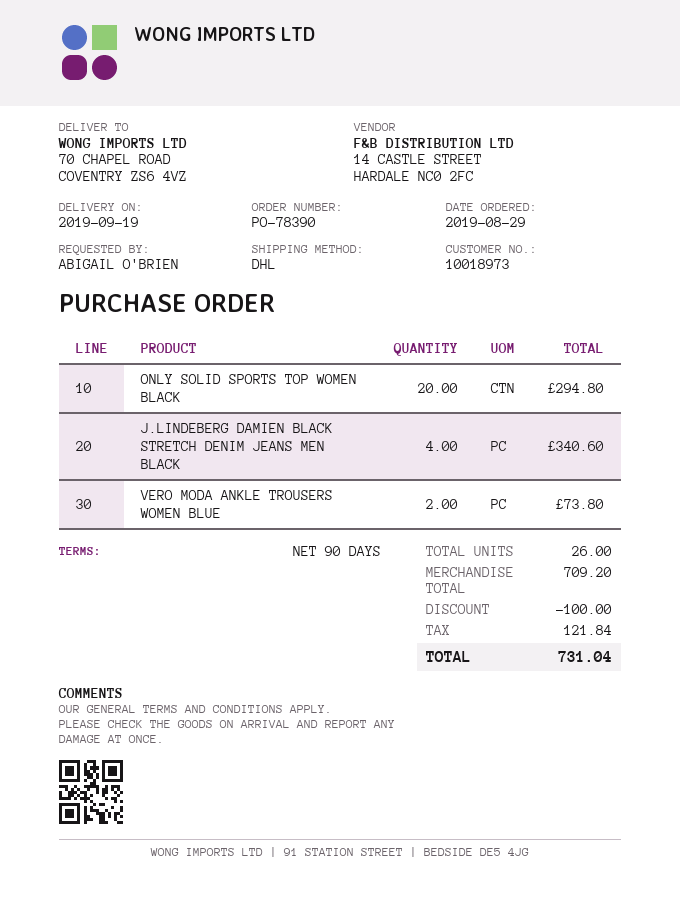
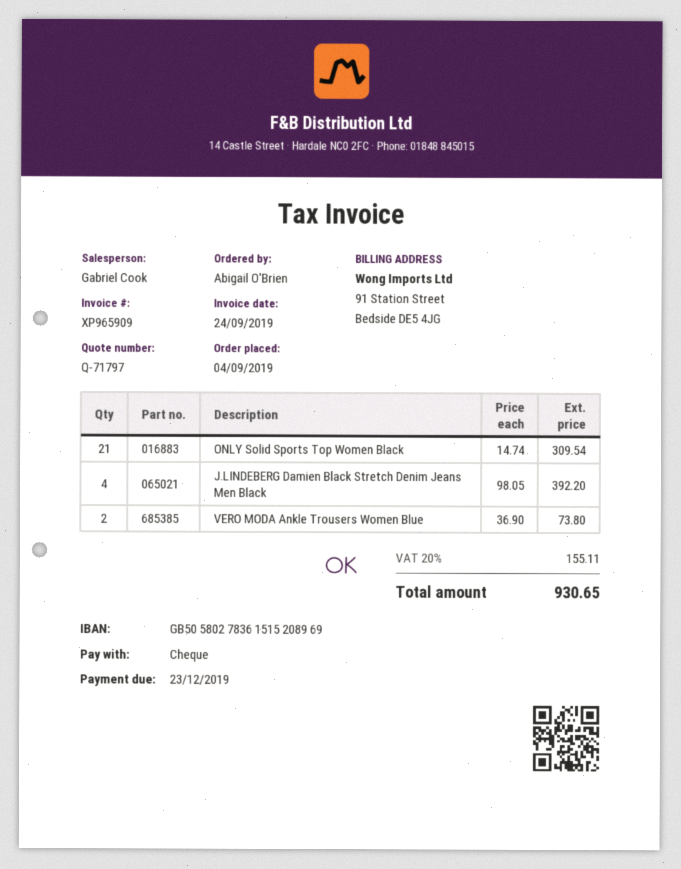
order date: 2019-08-29 -> 2019-09-04
ONLY SOLID SPORTS TOP WOMEN BLACK: 20 for 294.80 -> 21 for 309.54
J.LINDEBERG DAMIEN BLACK STRETCH DENIM JEANS MEN BLACK: 4 for 340.60 -> 4 for 392.20
discount: 100.00 -> none
tax: 121.84 -> 155.11
total: 731.04 -> 930.65

